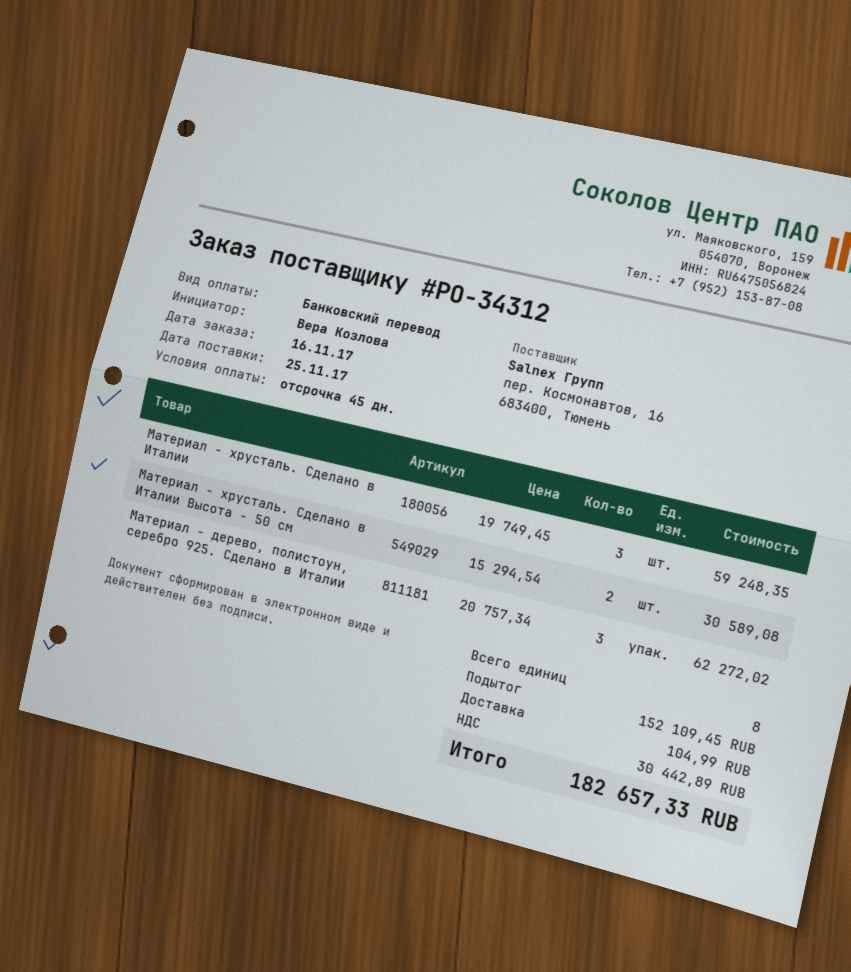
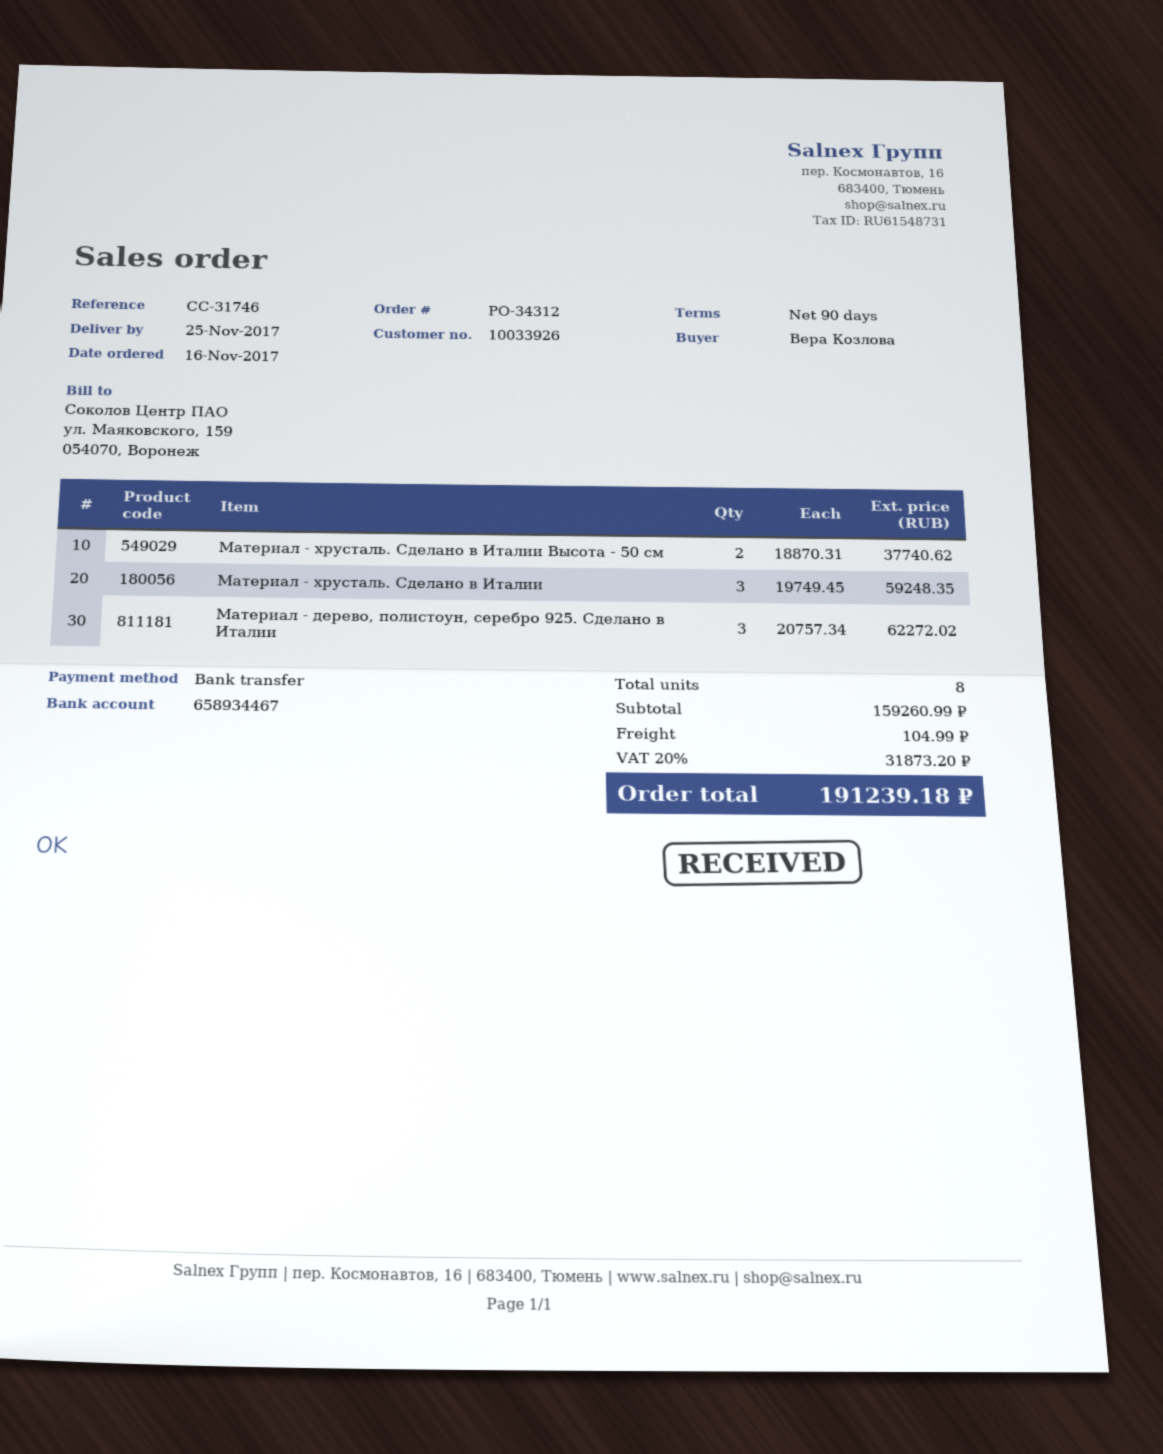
payment terms: 45 days -> 90 days
Материал - хрусталь. Сделано в Италии Высота - 50 см: 2 x 15294.54 = 30589.08 -> 2 x 18870.31 = 37740.62
subtotal: 152109.45 -> 159260.99
tax: 30442.89 -> 31873.20
total: 182657.33 -> 191239.18

